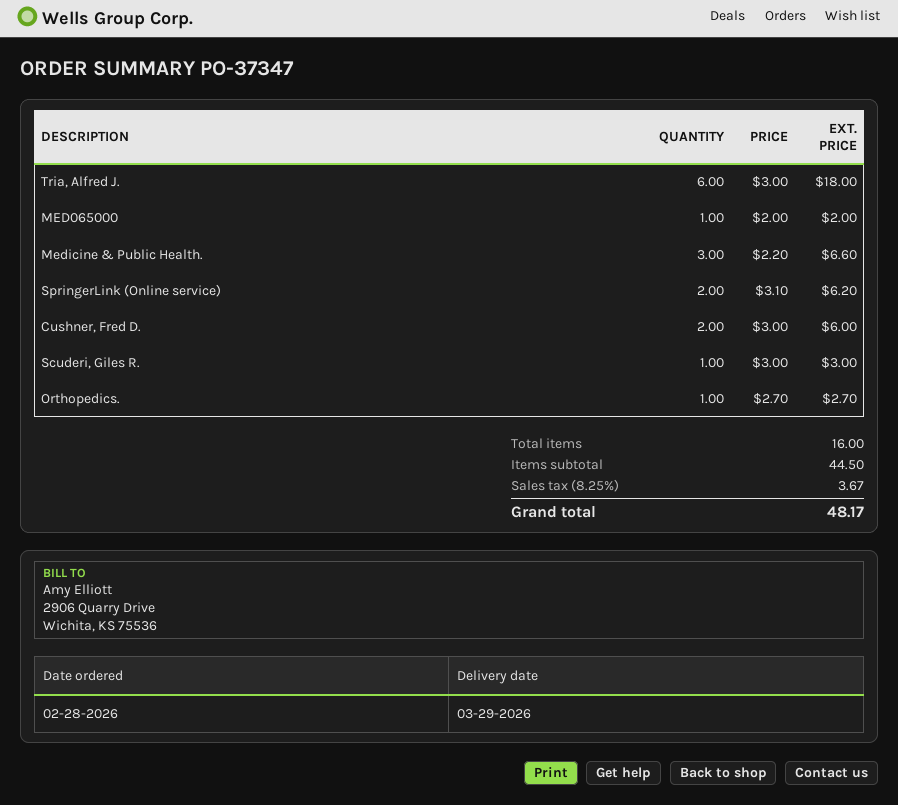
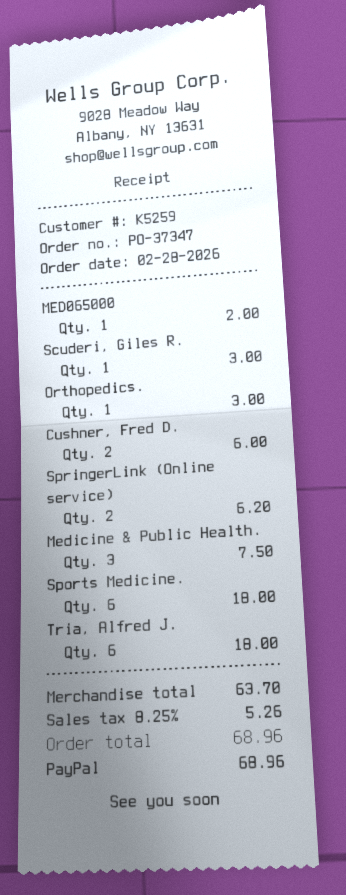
Medicine & Public Health.: 3 for 6.60 -> 3 for 7.50
Orthopedics.: 1 for 2.70 -> 1 for 3.00
Sports Medicine.: none -> 6 for 18.00
subtotal: 44.50 -> 63.70
tax: 8.25% = 3.67 -> 8.25% = 5.26
total: 48.17 -> 68.96

